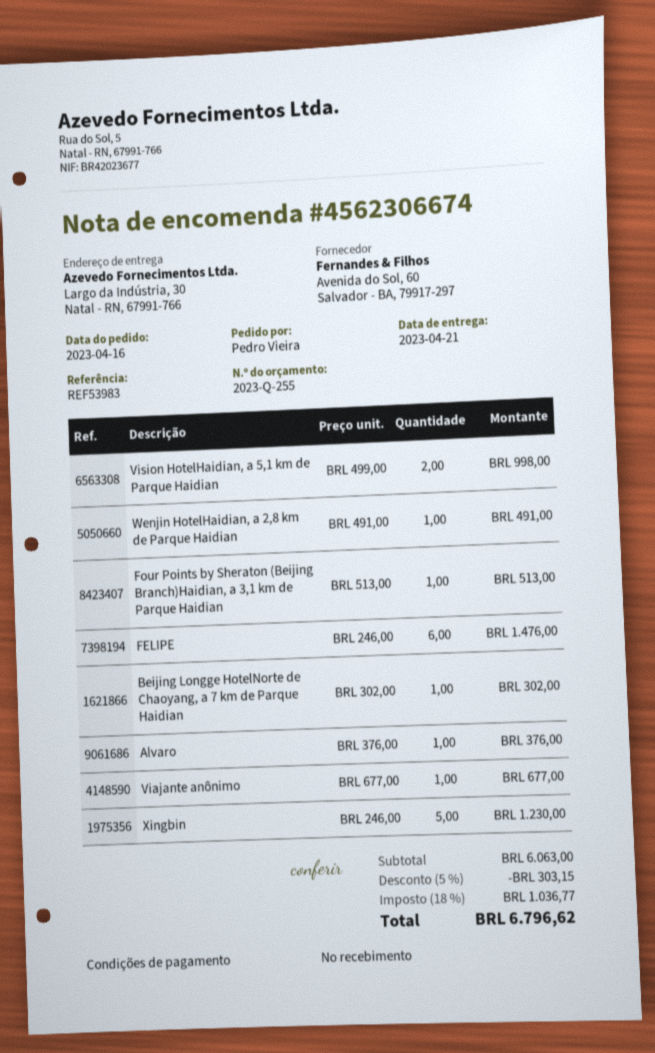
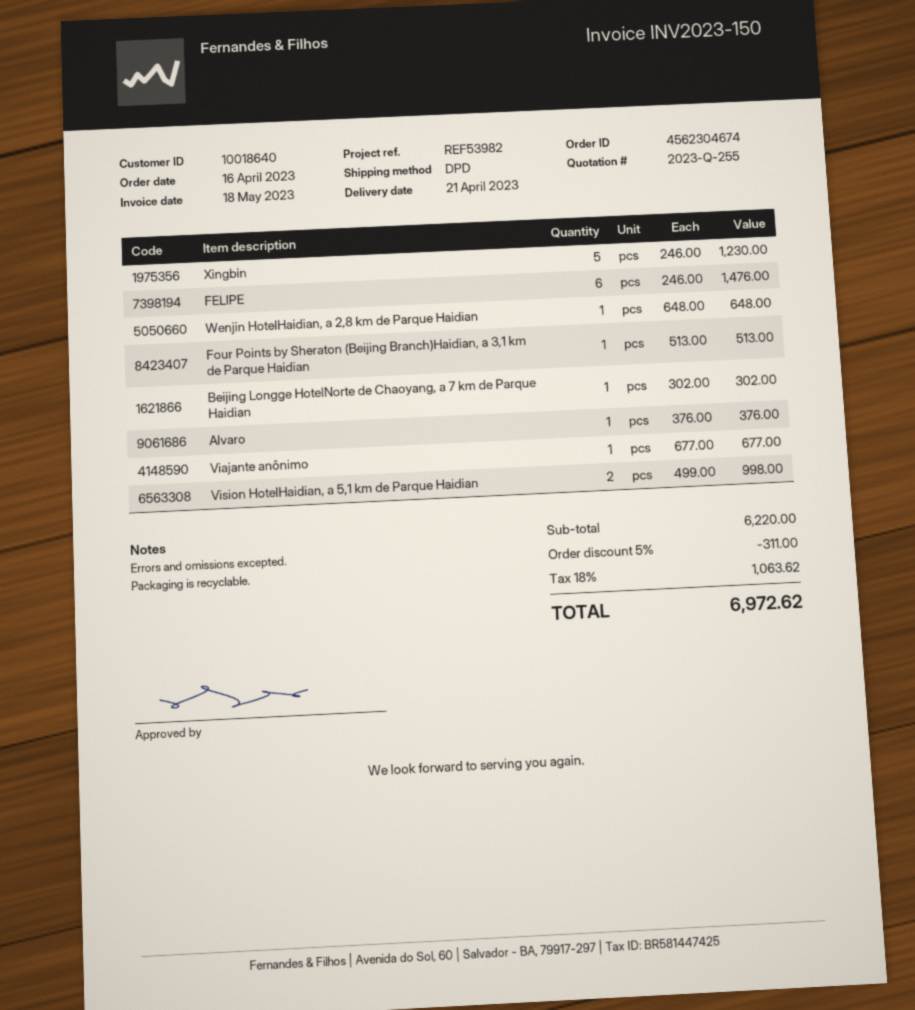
order number: 4562306674 -> 4562304674
reference: REF53983 -> REF53982
Wenjin HotelHaidian, a 2,8 km de Parque Haidian: 1 x 491.00 = 491.00 -> 1 x 648.00 = 648.00
subtotal: 6063.00 -> 6220.00
discount: 5% = 303.15 -> 5% = 311.00
tax: 18% = 1036.77 -> 18% = 1063.62
total: 6796.62 -> 6972.62

